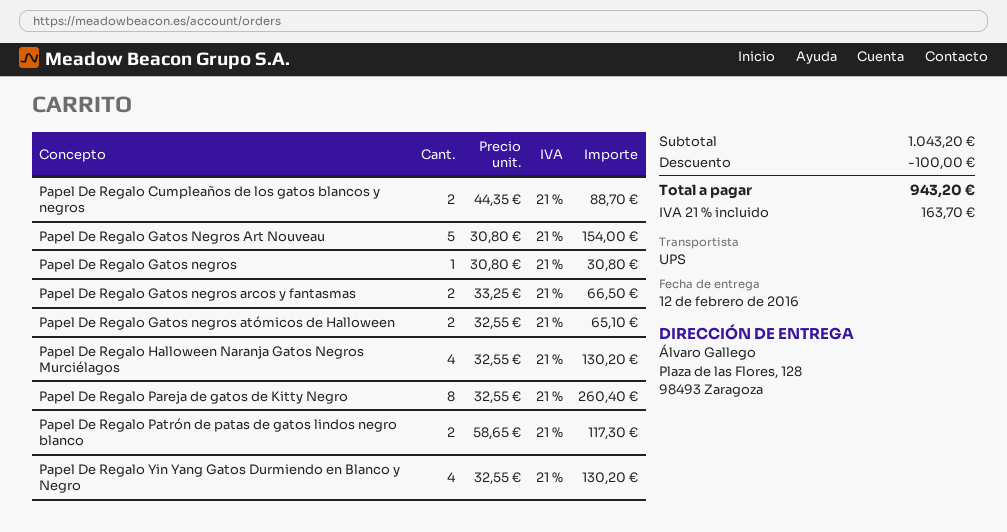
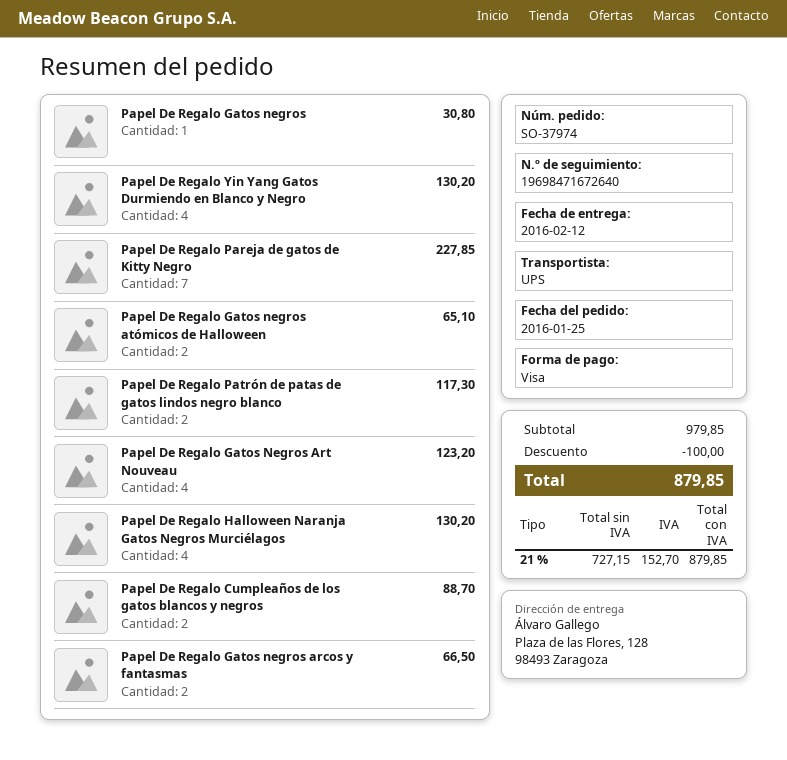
Papel De Regalo Gatos Negros Art Nouveau: 5 for 154.00 -> 4 for 123.20
Papel De Regalo Pareja de gatos de Kitty Negro: 8 for 260.40 -> 7 for 227.85
subtotal: 1043.20 -> 979.85
tax: 21% = 163.70 -> 21% = 152.70
total: 943.20 -> 879.85

